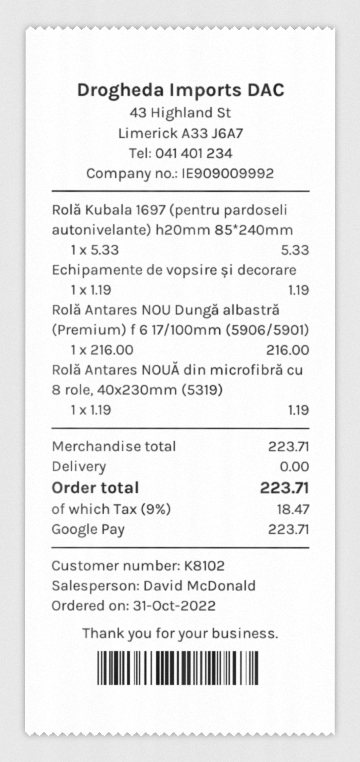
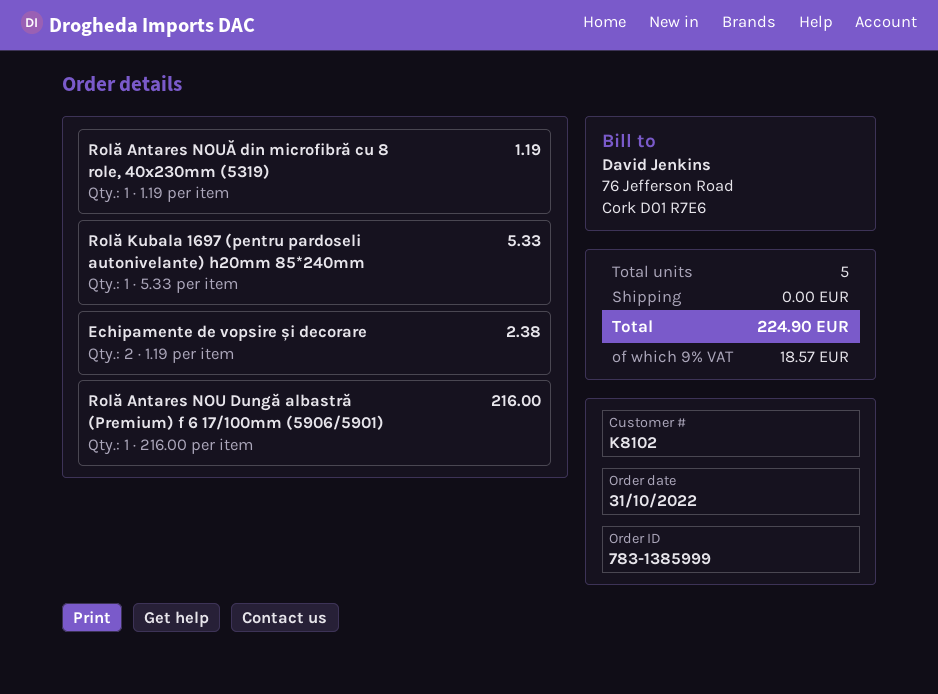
Echipamente de vopsire și decorare: 1 x 1.19 = 1.19 -> 2 x 1.19 = 2.38
tax: 9% = 18.47 -> 9% = 18.57
total: 223.71 -> 224.90

